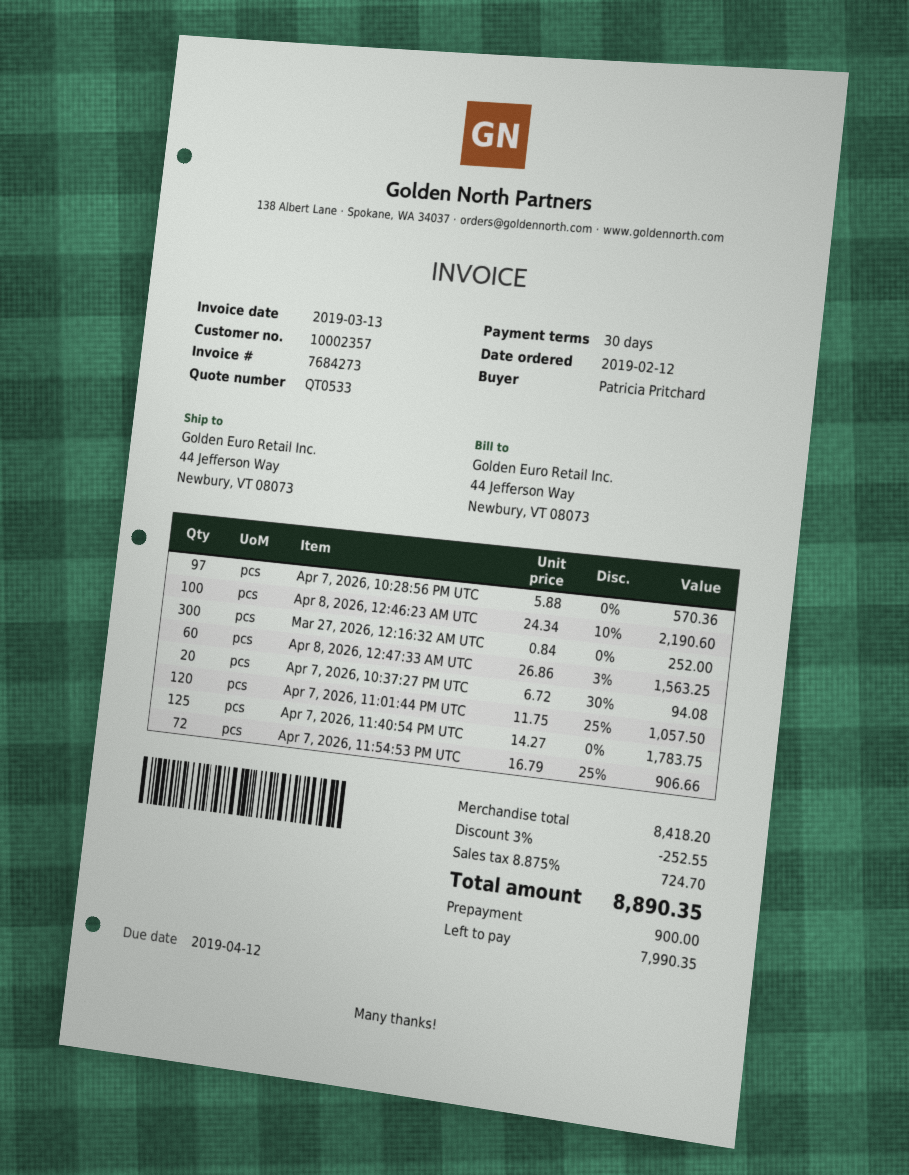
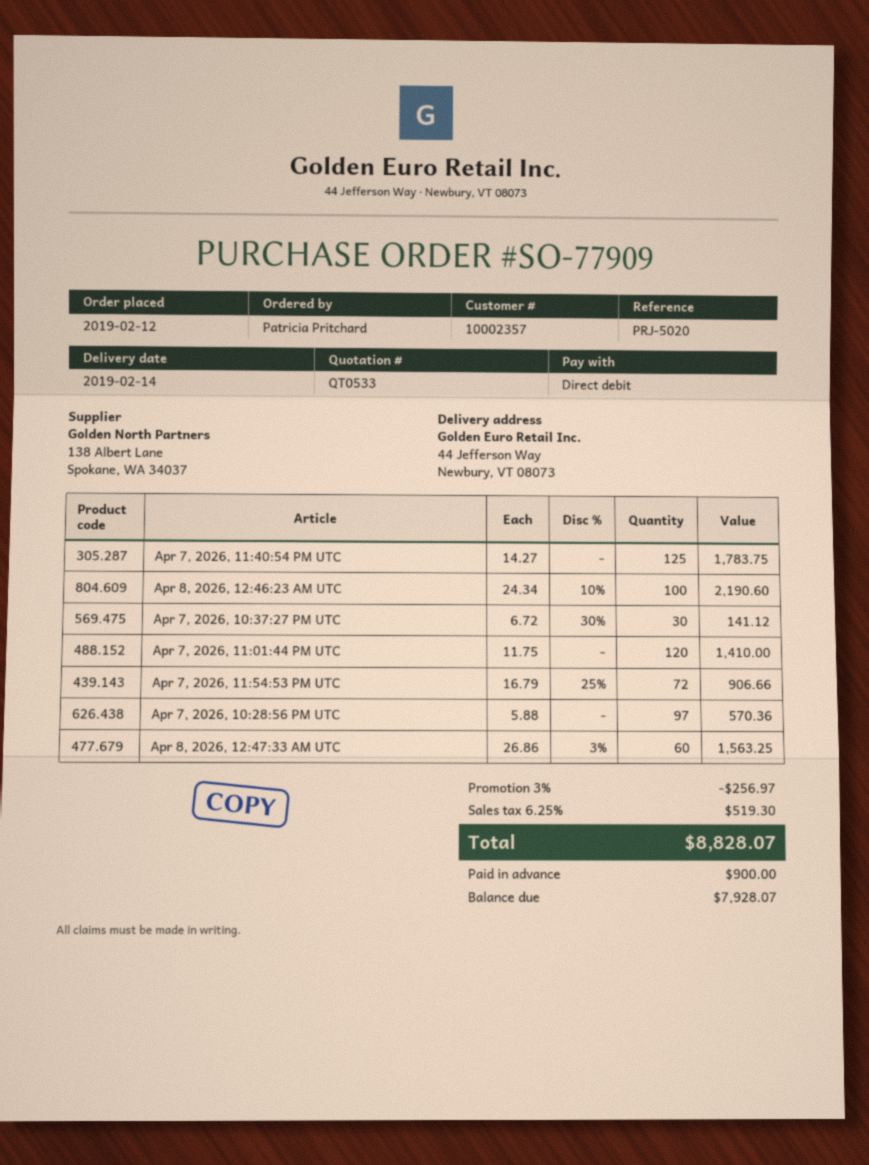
Mar 27, 2026, 12:16:32 AM UTC: 300 x 0.84 = 252.00 -> none
Apr 7, 2026, 10:37:27 PM UTC: 20 x 6.72 - 30% = 94.08 -> 30 x 6.72 - 30% = 141.12
Apr 7, 2026, 11:01:44 PM UTC: 120 x 11.75 - 25% = 1057.50 -> 120 x 11.75 = 1410.00
discount: 3% = 252.55 -> 3% = 256.97
tax: 8.875% = 724.70 -> 6.25% = 519.30
total: 8890.35 -> 8828.07
balance: 7990.35 -> 7928.07

